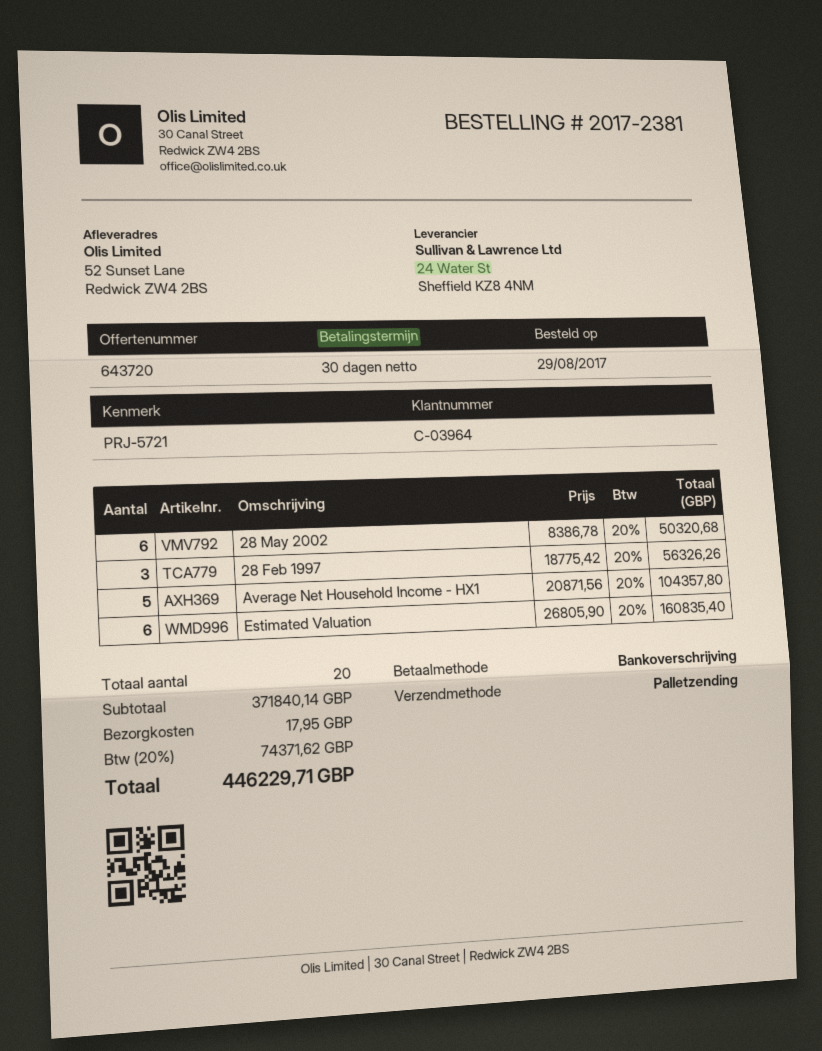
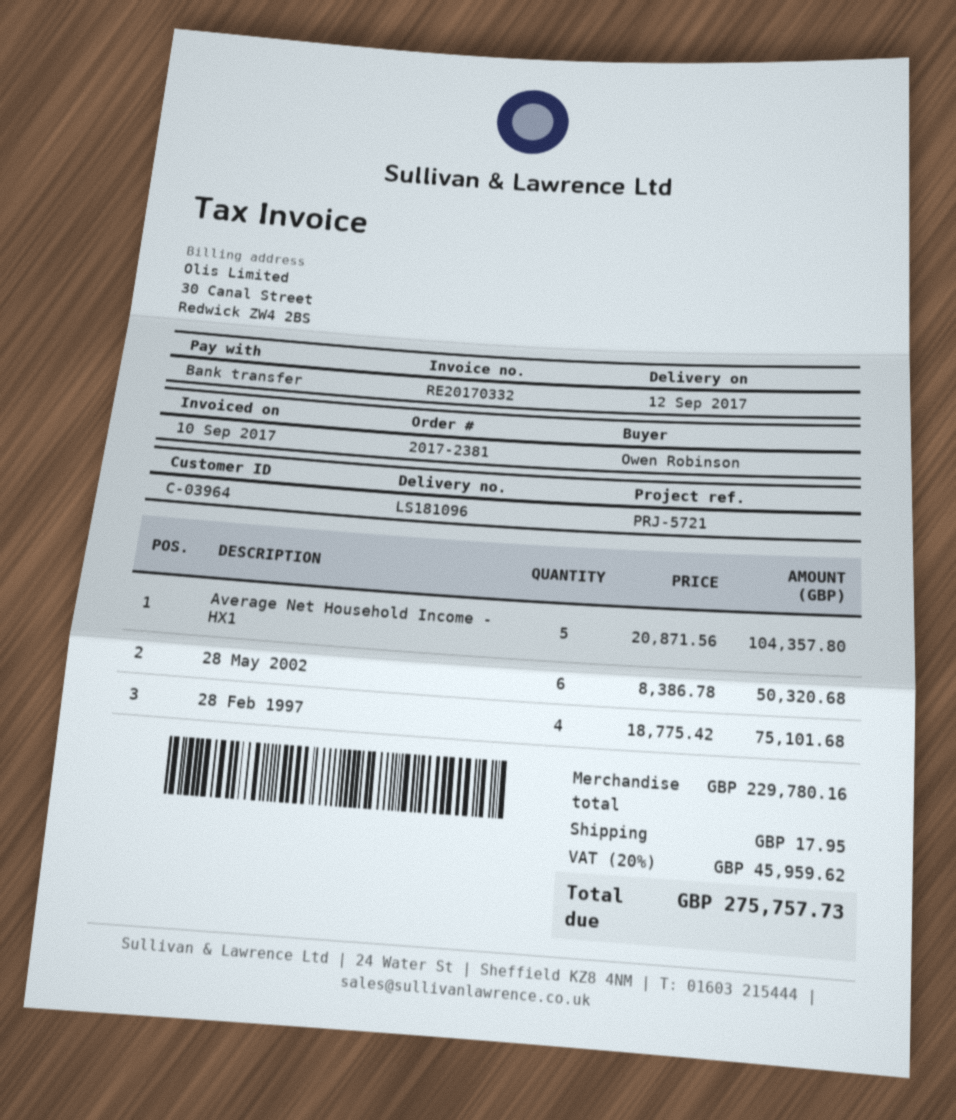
28 Feb 1997: 3 x 18775.42 = 56326.26 -> 4 x 18775.42 = 75101.68
Estimated Valuation: 6 x 26805.90 = 160835.40 -> none
subtotal: 371840.14 -> 229780.16
tax: 20% = 74371.62 -> 20% = 45959.62
total: 446229.71 -> 275757.73

